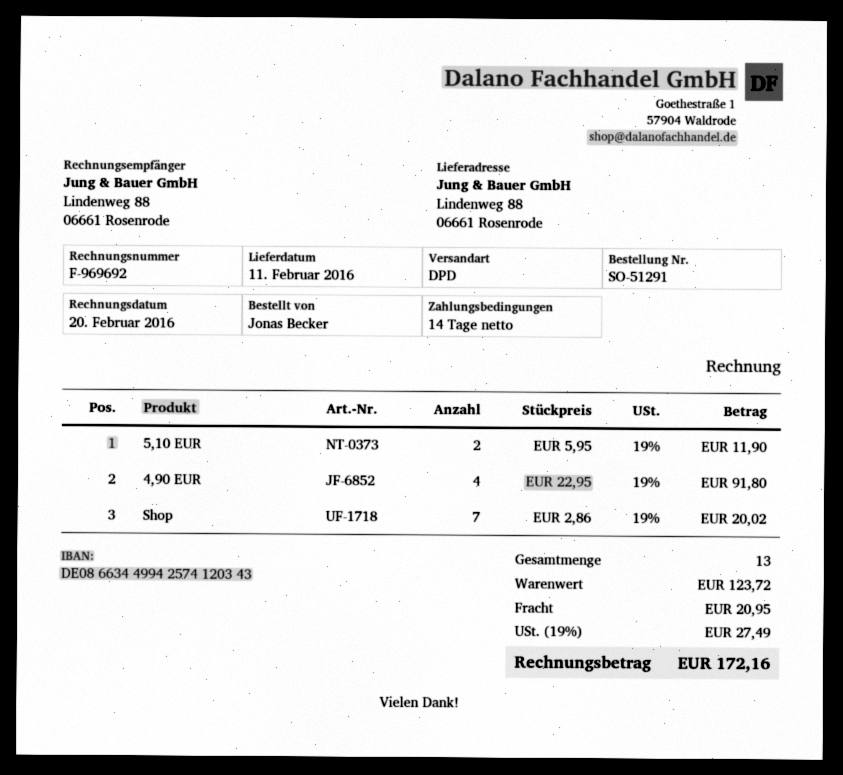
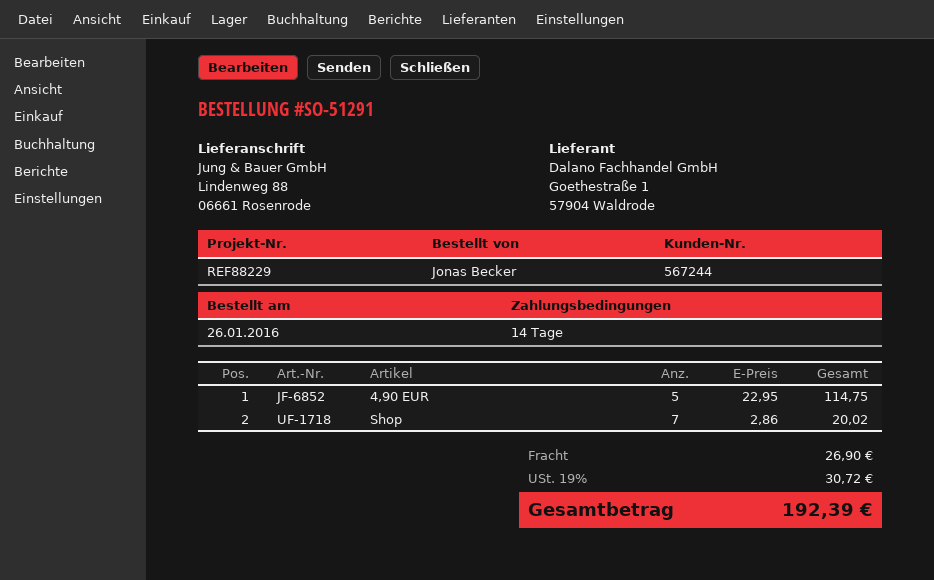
5,10 EUR: 2 x 5.95 = 11.90 -> none
4,90 EUR: 4 x 22.95 = 91.80 -> 5 x 22.95 = 114.75
shipping: 20.95 -> 26.90
tax: 19% = 27.49 -> 19% = 30.72
total: 172.16 -> 192.39

